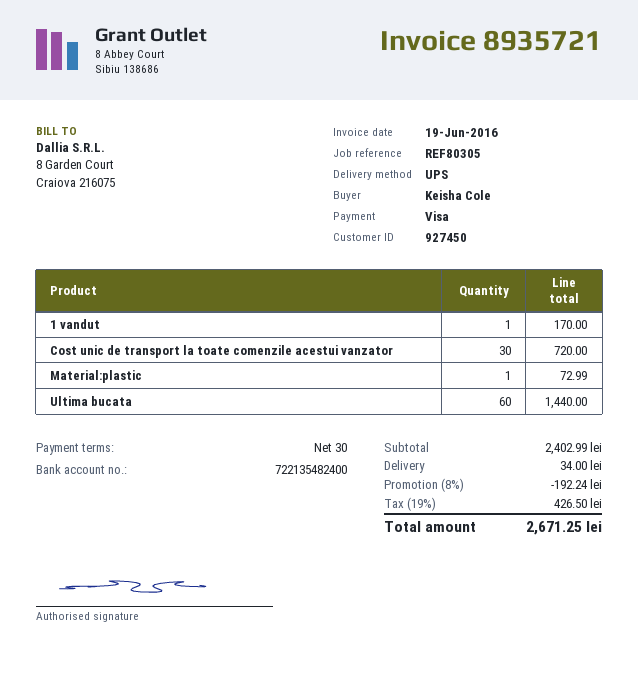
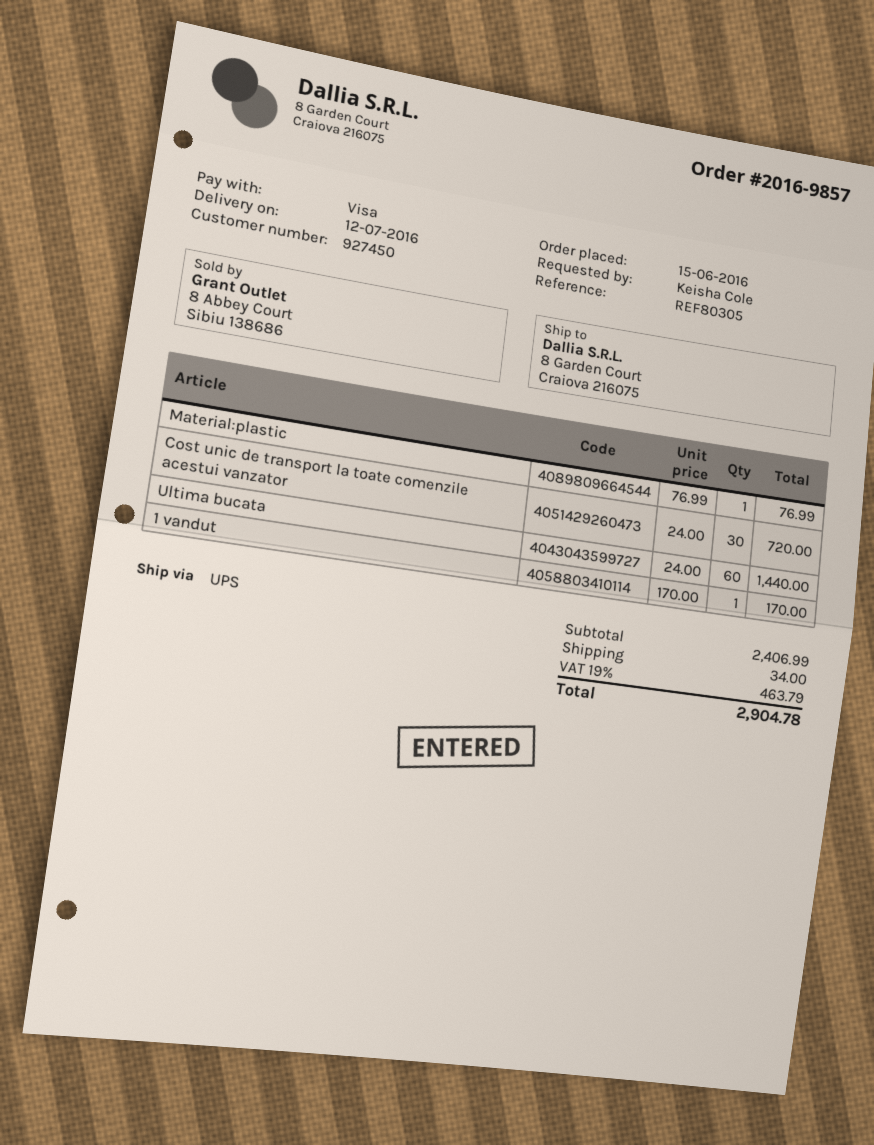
Material:plastic: 1 for 72.99 -> 1 for 76.99
subtotal: 2402.99 -> 2406.99
discount: 8% = 192.24 -> none
tax: 19% = 426.50 -> 19% = 463.79
total: 2671.25 -> 2904.78

